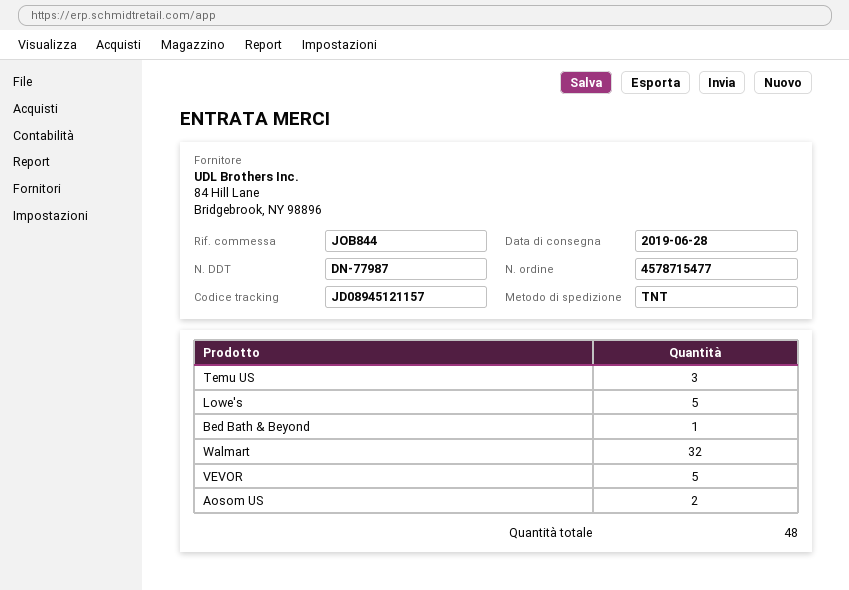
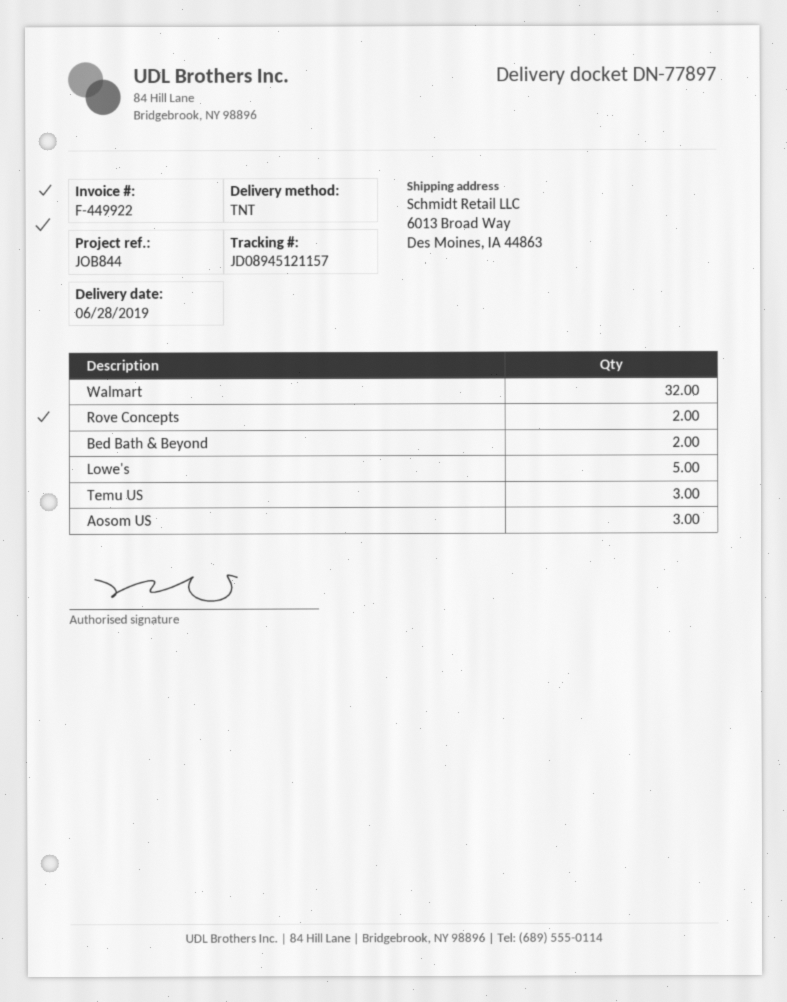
delivery note number: DN-77987 -> DN-77897
Bed Bath & Beyond: 1 -> 2
VEVOR: 5 -> none
Aosom US: 2 -> 3
Rove Concepts: none -> 2

